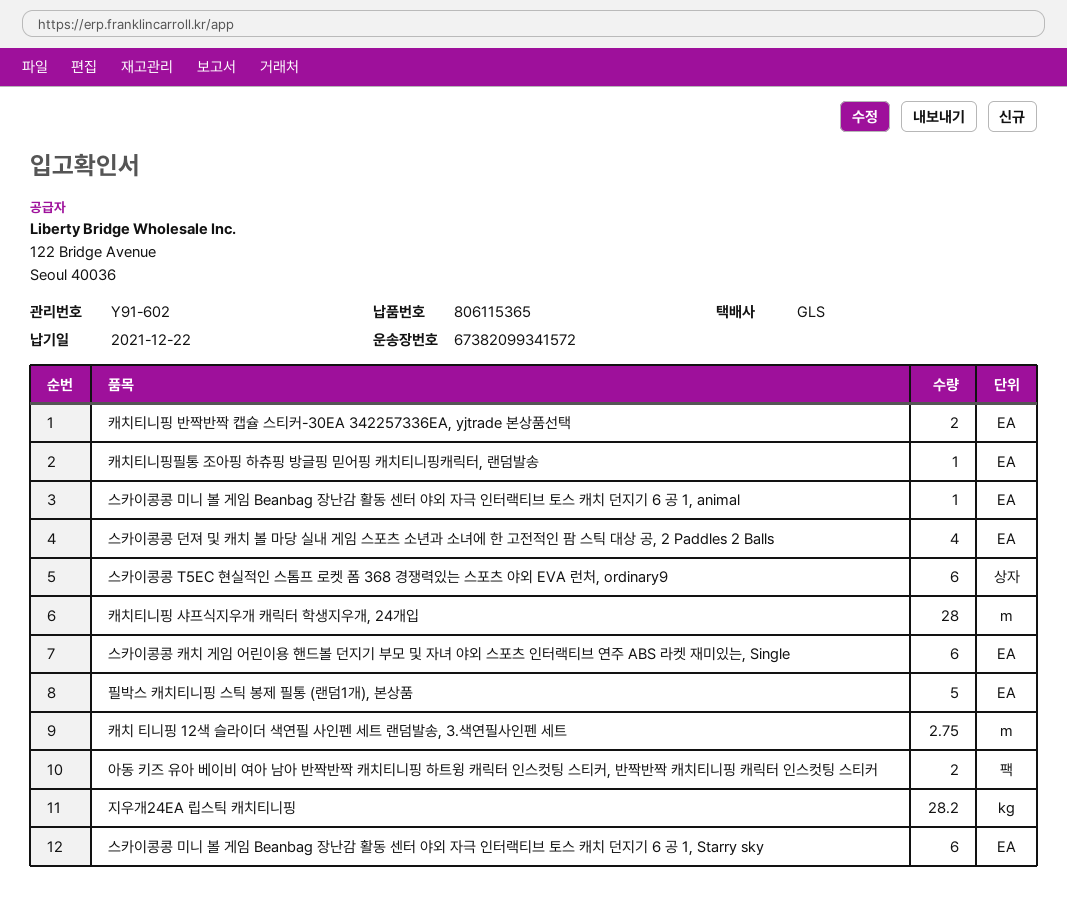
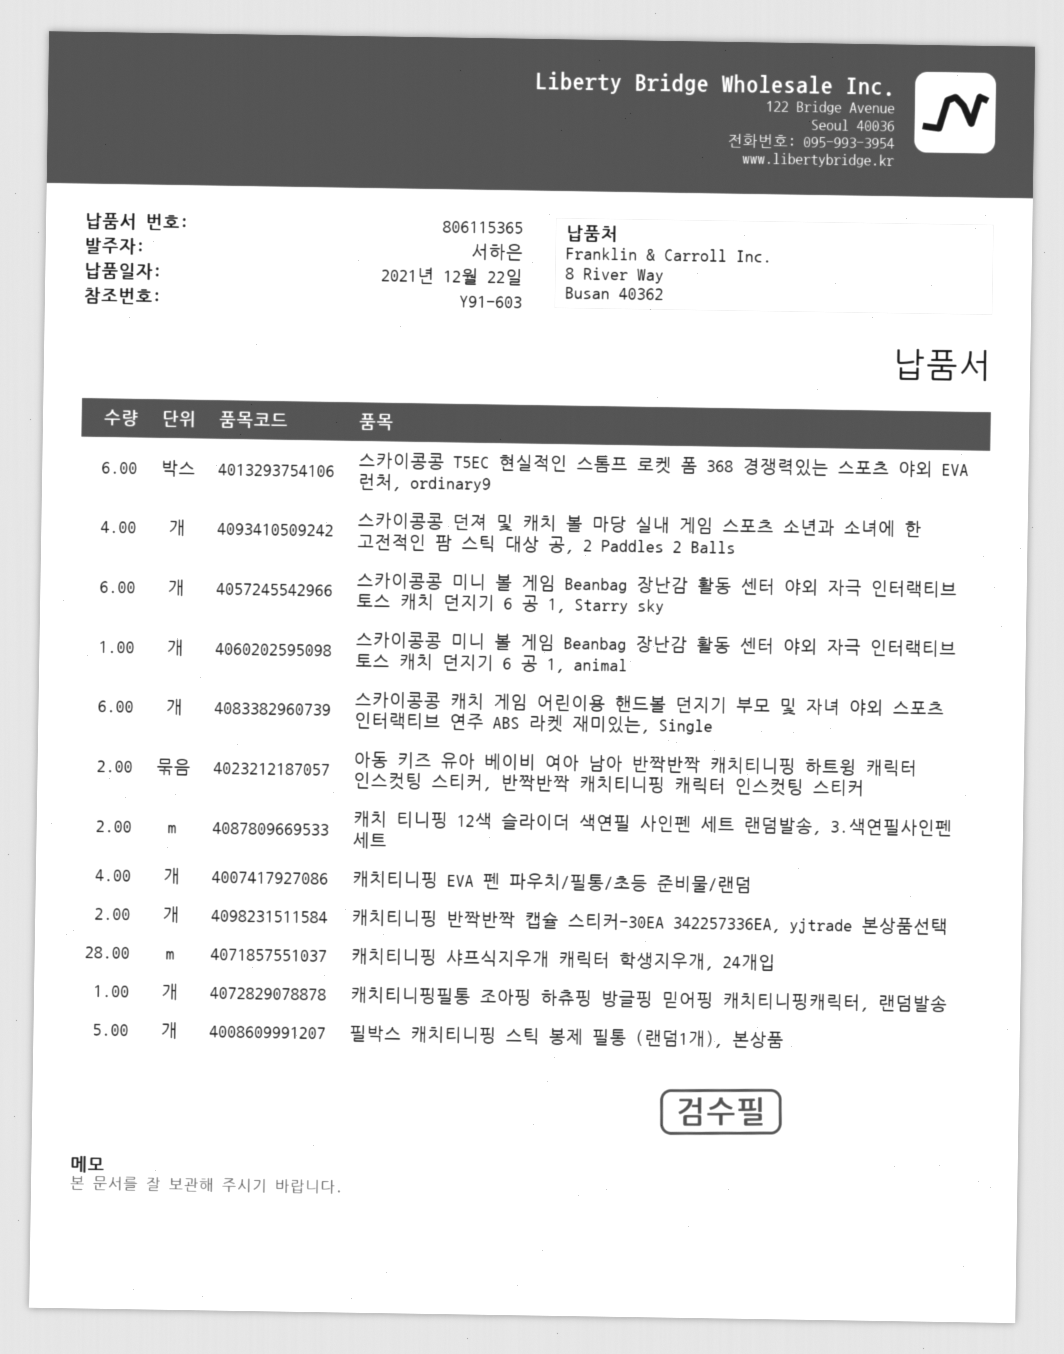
reference: Y91-602 -> Y91-603
캐치 티니핑 12색 슬라이더 색연필 사인펜 세트 랜덤발송, 3.색연필사인펜 세트: 2.75 -> 2
지우개24EA 립스틱 캐치티니핑: 28.2 -> none
캐치티니핑 EVA 펜 파우치/필통/초등 준비물/랜덤: none -> 4

